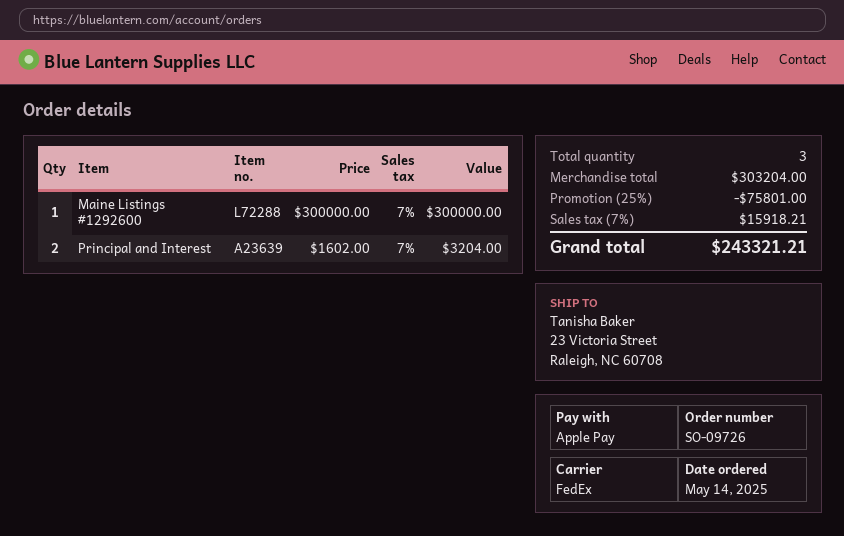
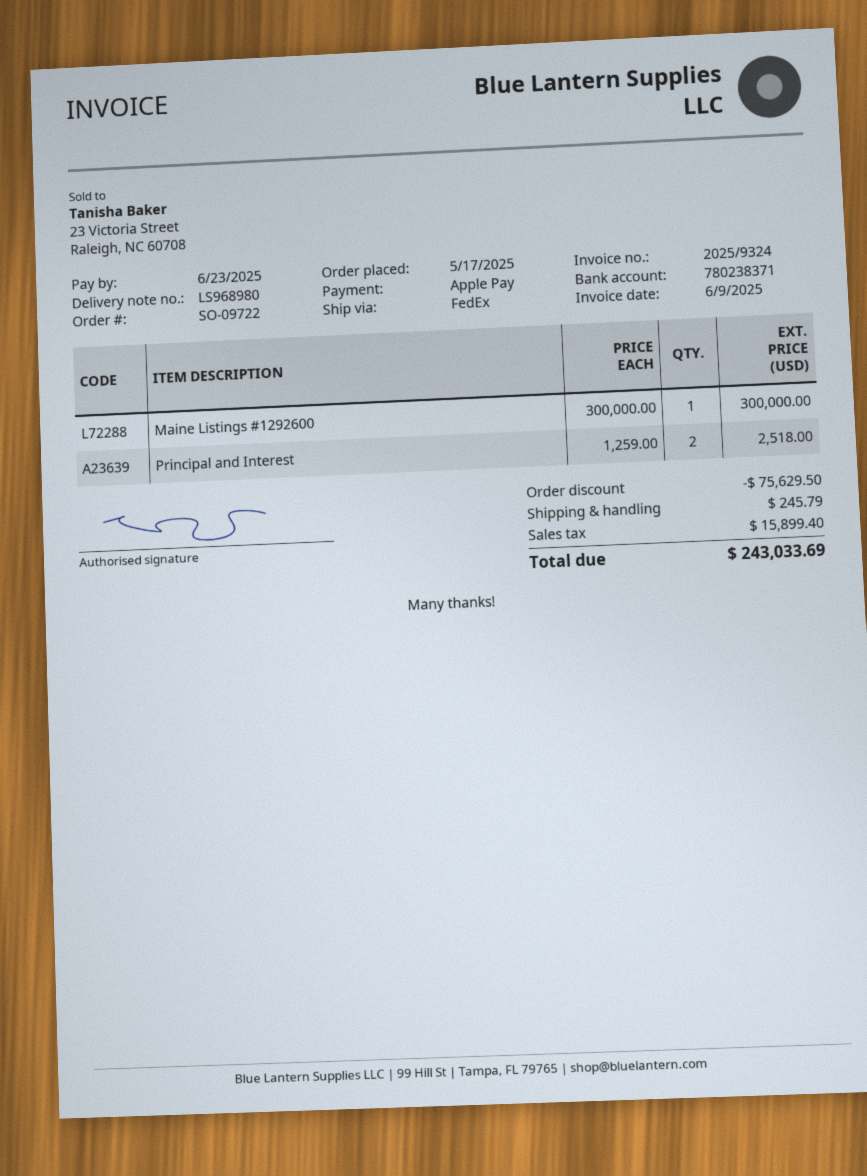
order number: SO-09726 -> SO-09722
order date: 2025-05-14 -> 2025-05-17
Principal and Interest: 2 x 1602.00 = 3204.00 -> 2 x 1259.00 = 2518.00
discount: 75801.00 -> 75629.50
shipping: none -> 245.79
tax: 15918.21 -> 15899.40
total: 243321.21 -> 243033.69

